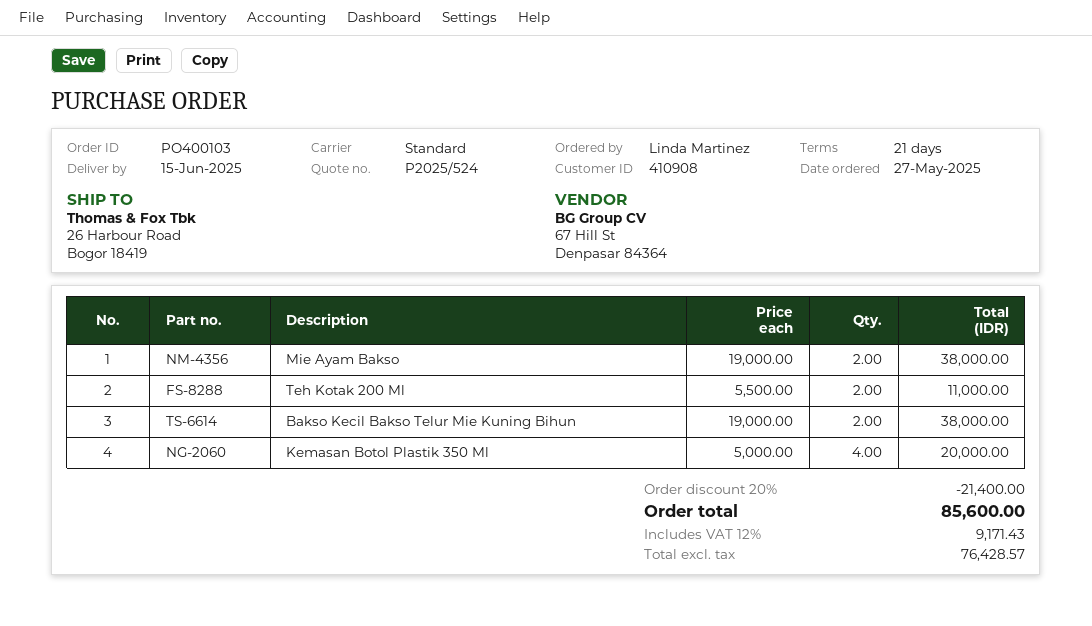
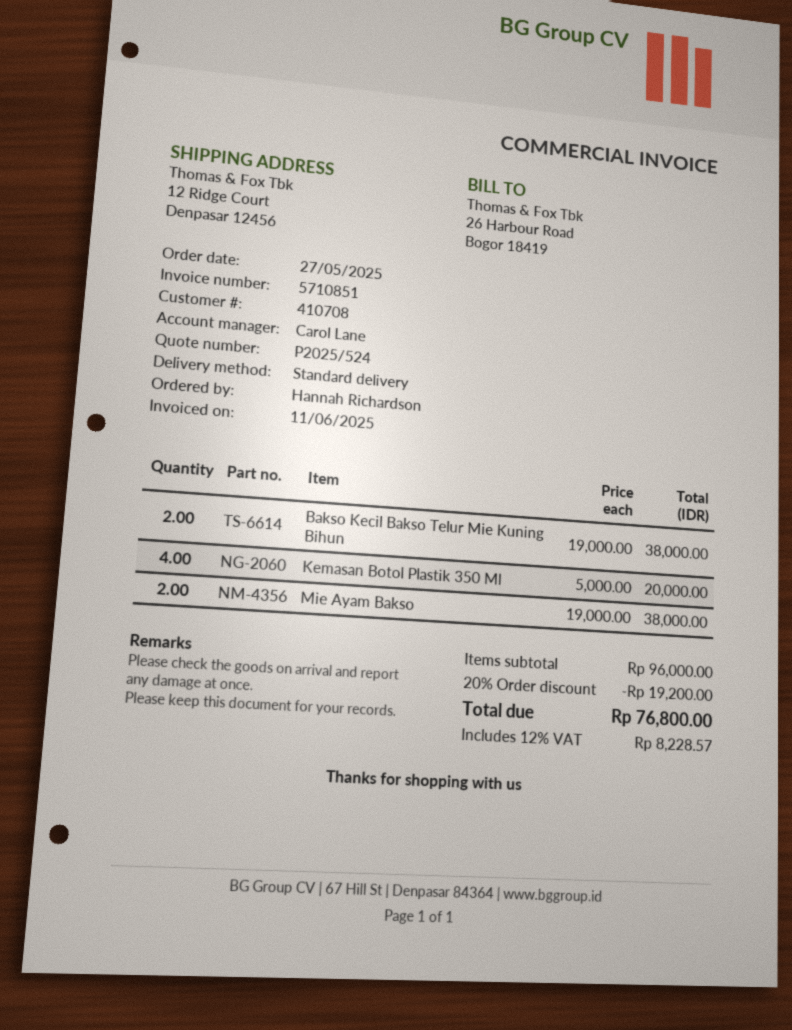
customer number: 410908 -> 410708
ordered by: Linda Martinez -> Hannah Richardson
ship to: 26 Harbour Road, Bogor 18419 -> 12 Ridge Court, Denpasar 12456
Teh Kotak 200 Ml: 2 x 5500.00 = 11000.00 -> none
discount: 20% = 21400.00 -> 20% = 19200.00
tax: 12% = 9171.43 -> 12% = 8228.57
total: 85600.00 -> 76800.00

